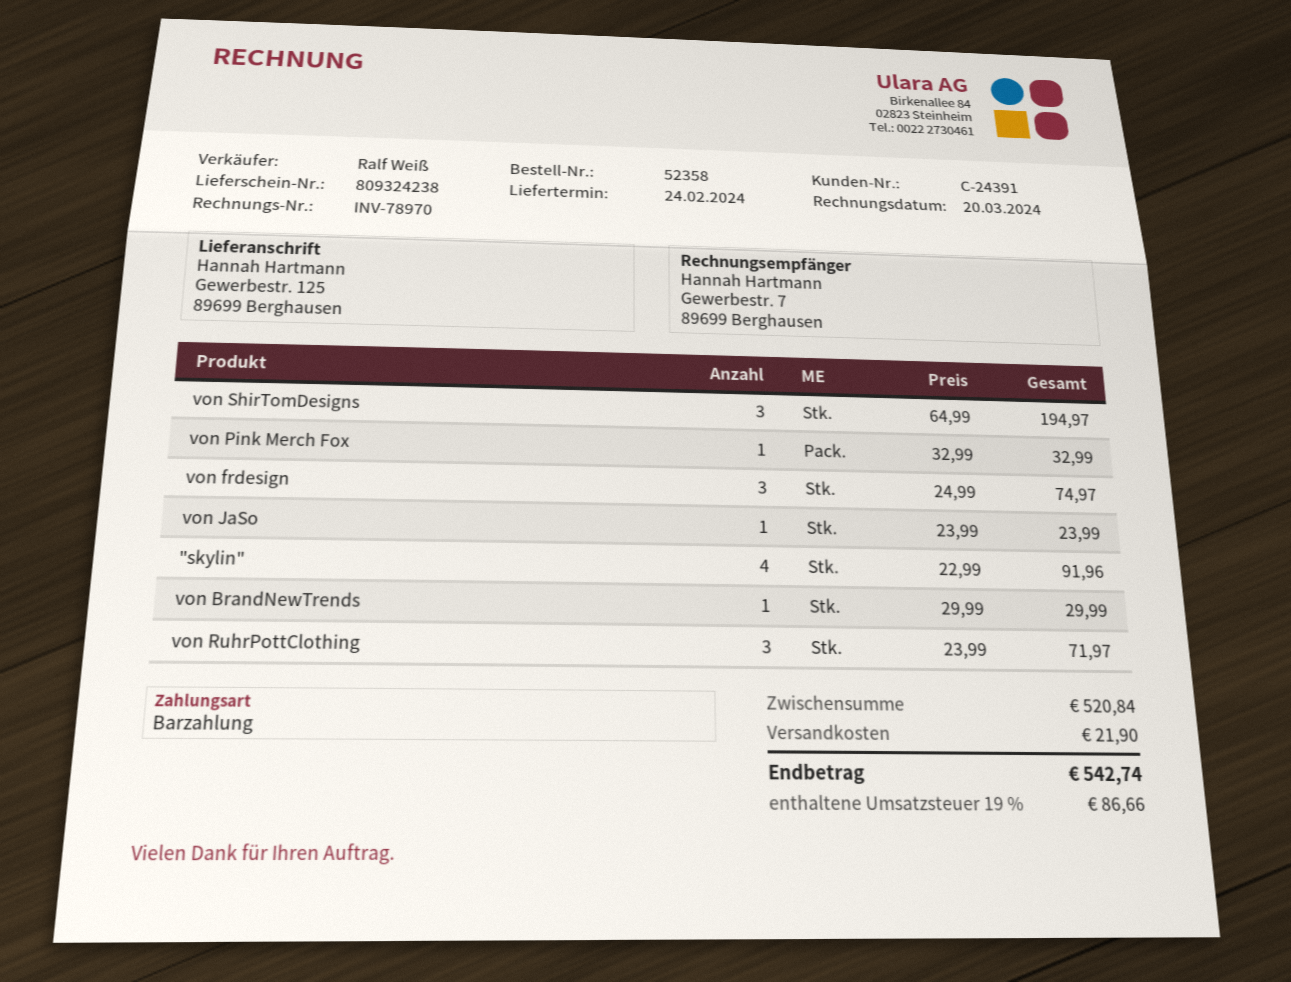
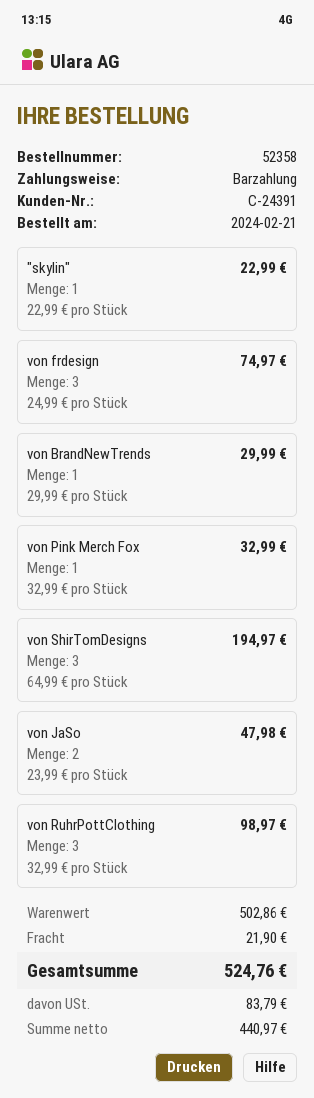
von JaSo: 1 x 23.99 = 23.99 -> 2 x 23.99 = 47.98
"skylin": 4 x 22.99 = 91.96 -> 1 x 22.99 = 22.99
von RuhrPottClothing: 3 x 23.99 = 71.97 -> 3 x 32.99 = 98.97
subtotal: 520.84 -> 502.86
tax: 86.66 -> 83.79
total: 542.74 -> 524.76

